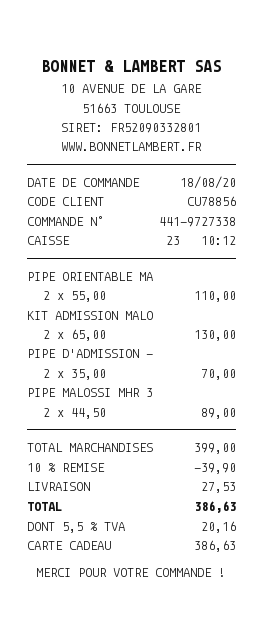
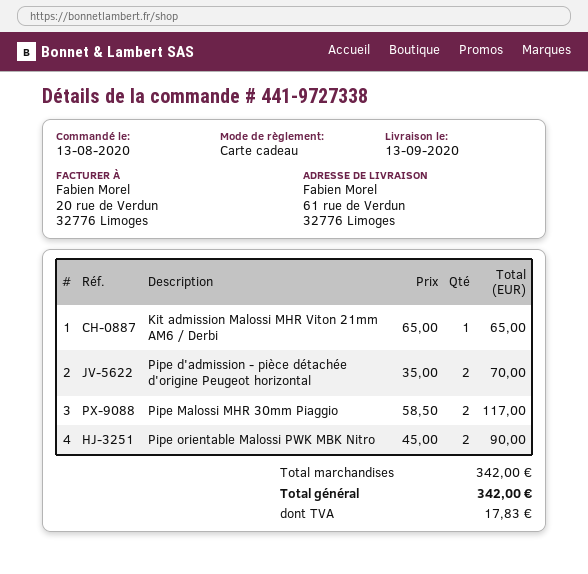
order date: 2020-08-18 -> 2020-08-13
PIPE ORIENTABLE MA: 2 x 55.00 = 110.00 -> 2 x 45.00 = 90.00
KIT ADMISSION MALO: 2 x 65.00 = 130.00 -> 1 x 65.00 = 65.00
PIPE MALOSSI MHR 3: 2 x 44.50 = 89.00 -> 2 x 58.50 = 117.00
subtotal: 399.00 -> 342.00
discount: 10% = 39.90 -> none
shipping: 27.53 -> none
tax: 20.16 -> 17.83
total: 386.63 -> 342.00

